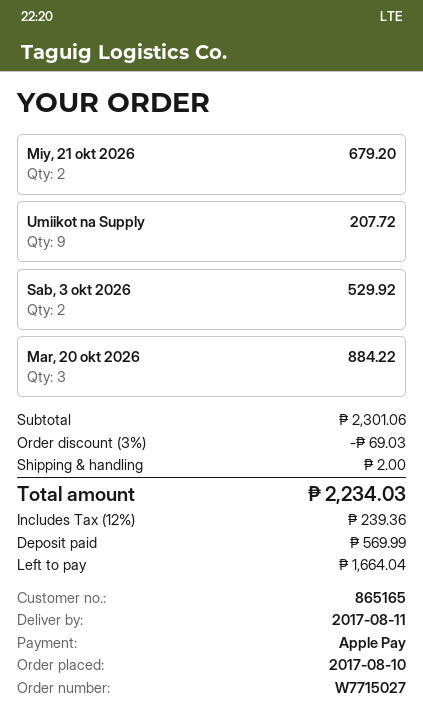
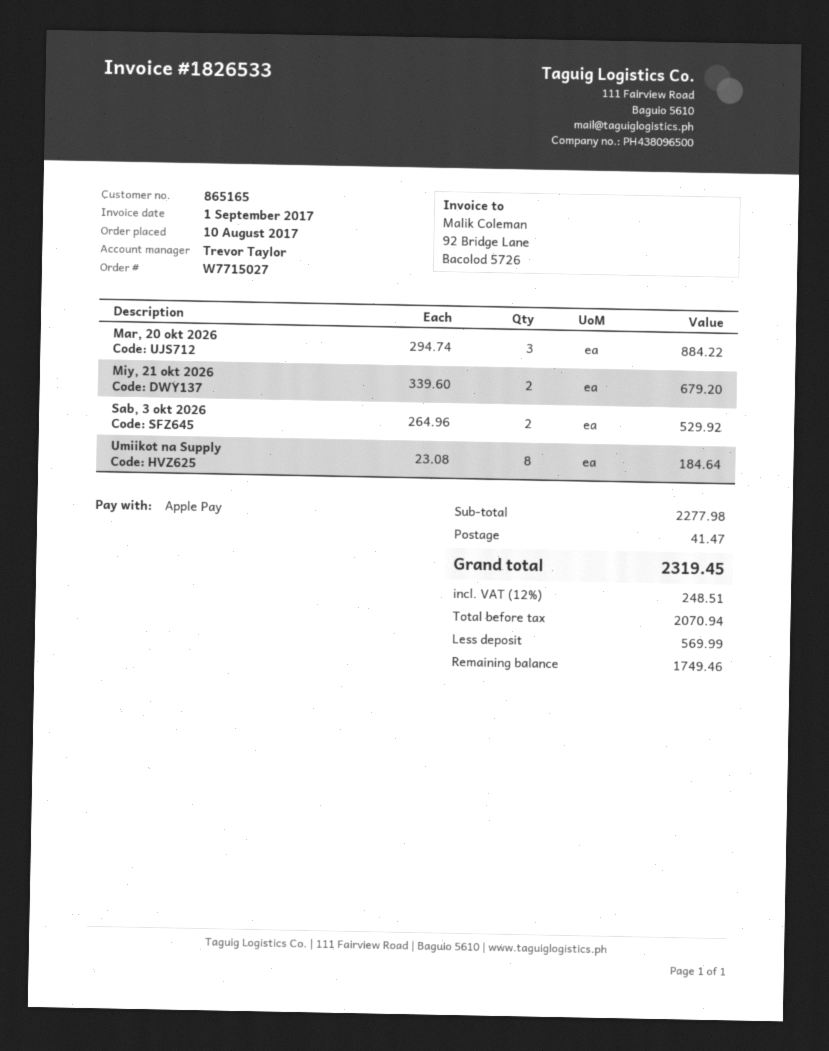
Umiikot na Supply: 9 for 207.72 -> 8 for 184.64
subtotal: 2301.06 -> 2277.98
discount: 3% = 69.03 -> none
shipping: 2.00 -> 41.47
tax: 12% = 239.36 -> 12% = 248.51
total: 2234.03 -> 2319.45
balance: 1664.04 -> 1749.46

